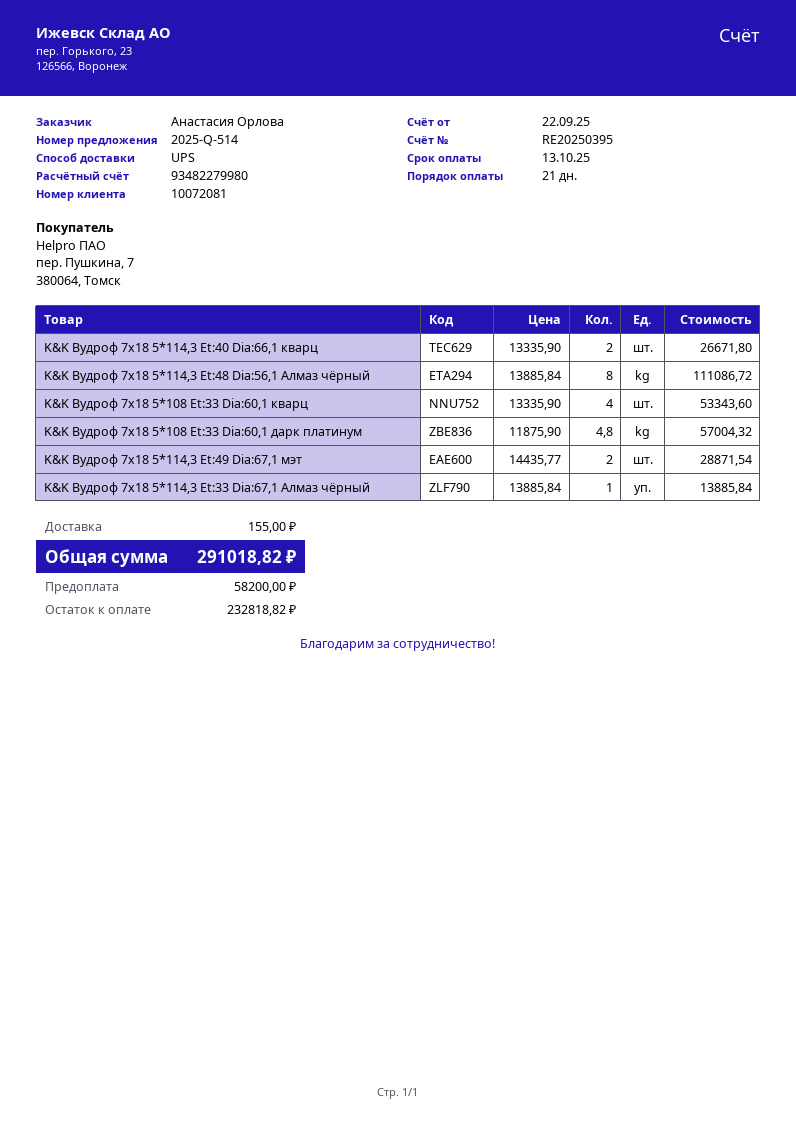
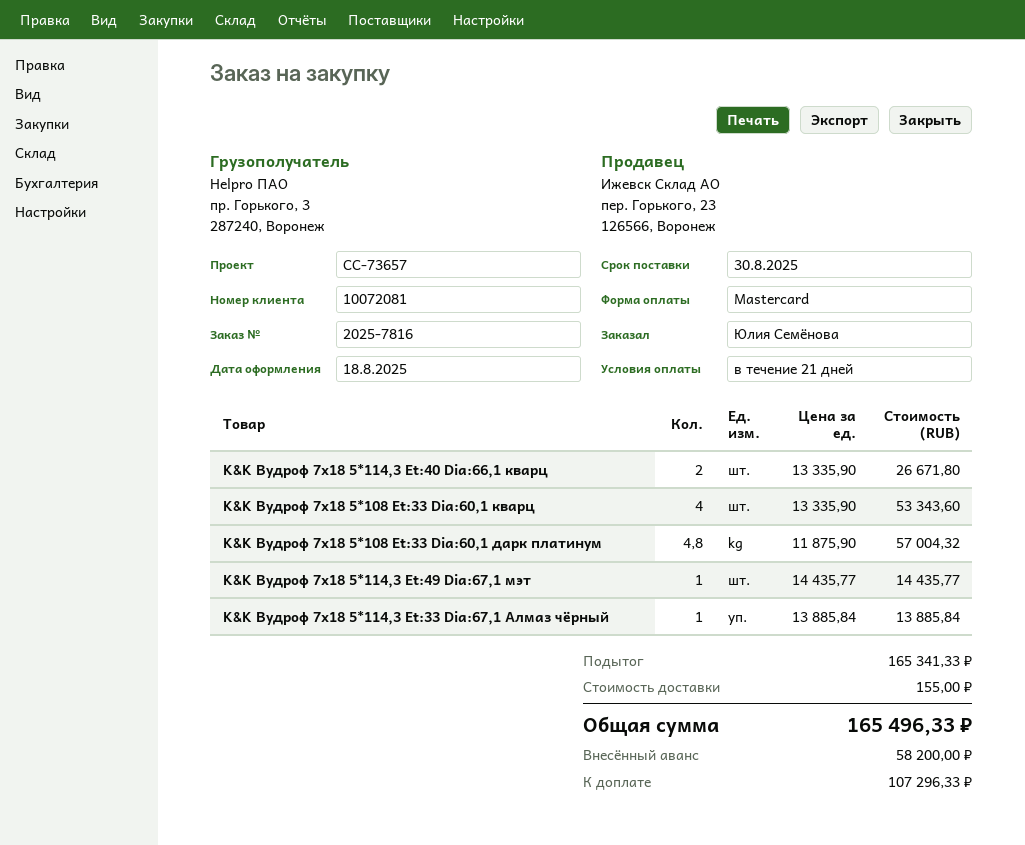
ordered by: Анастасия Орлова -> Юлия Семёнова
K&K Вудроф 7x18 5*114,3 Et:48 Dia:56,1 Алмаз чёрный: 8 x 13885.84 = 111086.72 -> none
K&K Вудроф 7x18 5*114,3 Et:49 Dia:67,1 мэт: 2 x 14435.77 = 28871.54 -> 1 x 14435.77 = 14435.77
total: 291018.82 -> 165496.33
balance: 232818.82 -> 107296.33

